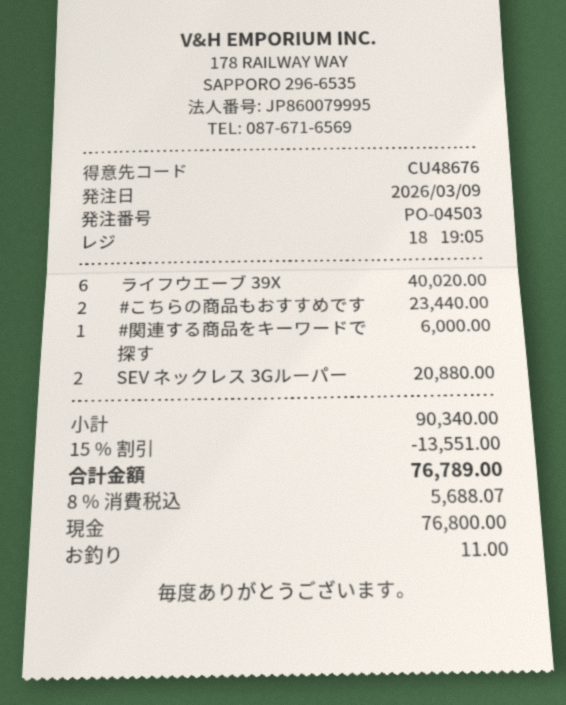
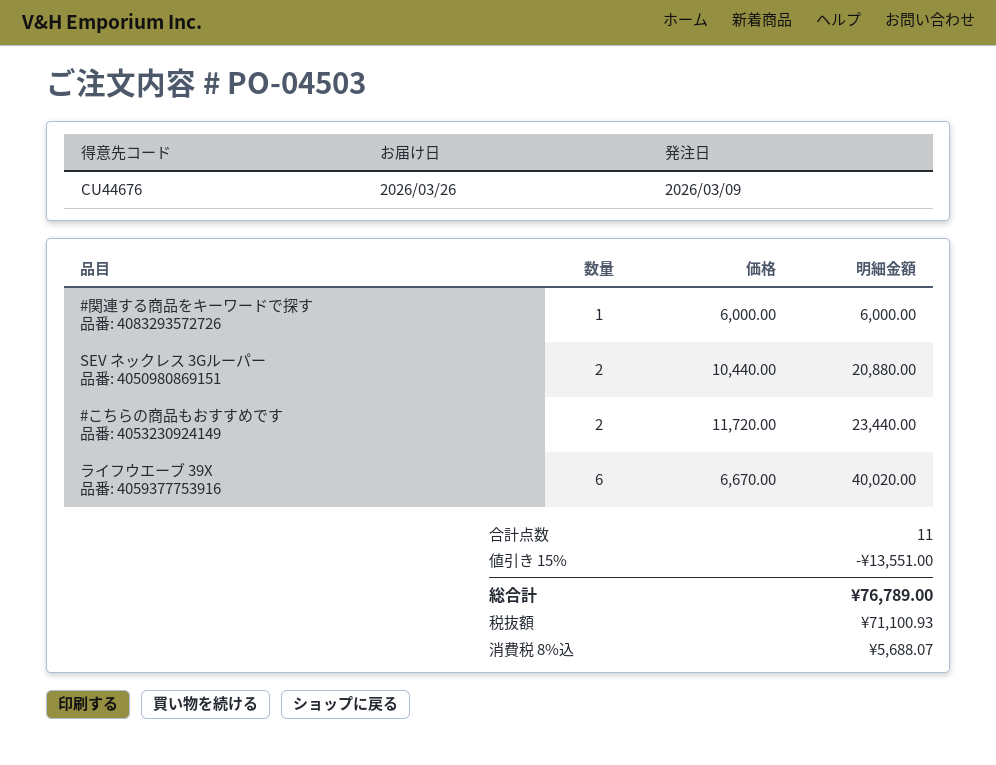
customer number: CU48676 -> CU44676

